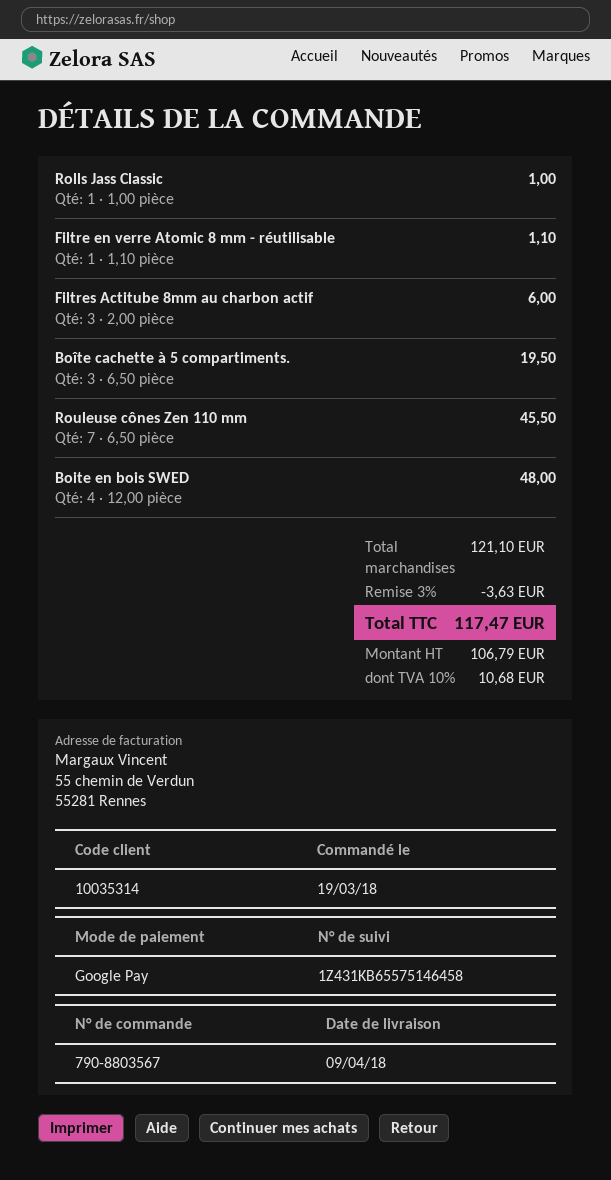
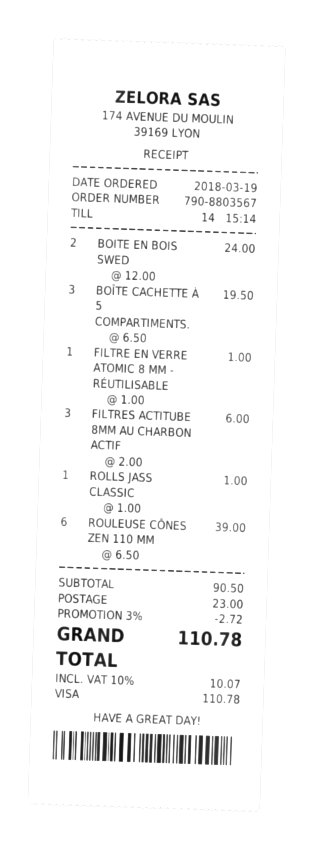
payment method: Google Pay -> Visa
Filtre en verre Atomic 8 mm - réutilisable: 1 x 1.10 = 1.10 -> 1 x 1.00 = 1.00
Rouleuse cônes Zen 110 mm: 7 x 6.50 = 45.50 -> 6 x 6.50 = 39.00
Boite en bois SWED: 4 x 12.00 = 48.00 -> 2 x 12.00 = 24.00
subtotal: 121.10 -> 90.50
discount: 3% = 3.63 -> 3% = 2.72
shipping: none -> 23.00
tax: 10% = 10.68 -> 10% = 10.07
total: 117.47 -> 110.78

